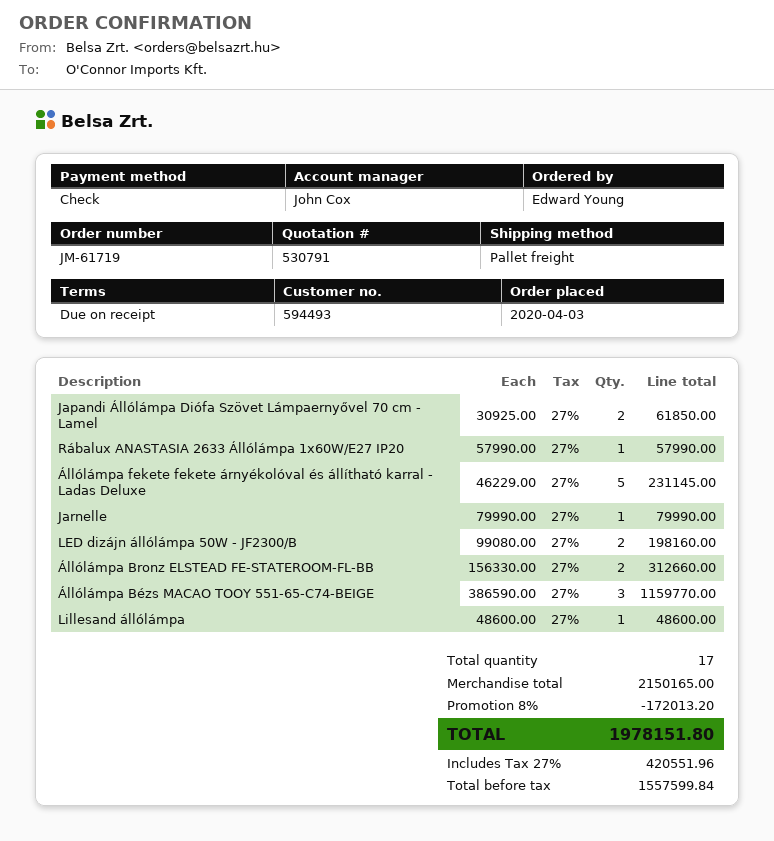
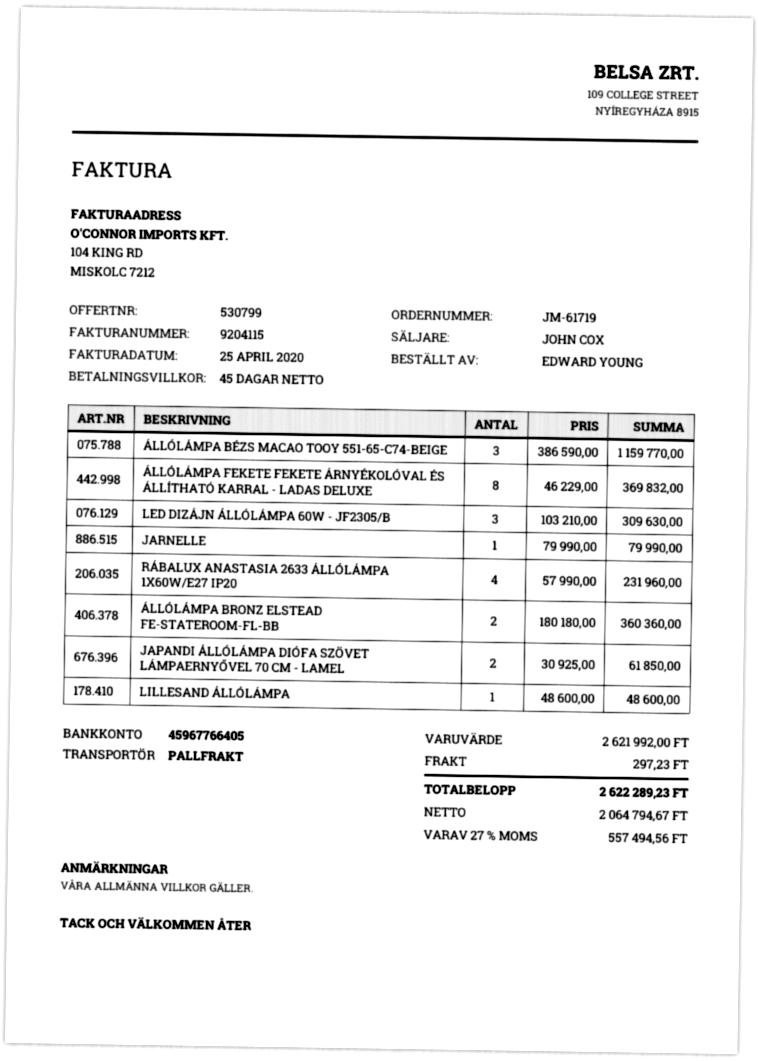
quote number: 530791 -> 530799
payment terms: on receipt -> 45 days
Rábalux ANASTASIA 2633 Állólámpa 1x60W/E27 IP20: 1 x 57990.00 = 57990.00 -> 4 x 57990.00 = 231960.00
Állólámpa fekete fekete árnyékolóval és állítható karral - Ladas Deluxe: 5 x 46229.00 = 231145.00 -> 8 x 46229.00 = 369832.00
LED dizájn állólámpa 50W - JF2300/B: 2 x 99080.00 = 198160.00 -> none
Állólámpa Bronz ELSTEAD FE-STATEROOM-FL-BB: 2 x 156330.00 = 312660.00 -> 2 x 180180.00 = 360360.00
LED DIZÁJN ÁLLÓLÁMPA 60W - JF2305/B: none -> 3 x 103210.00 = 309630.00
subtotal: 2150165.00 -> 2621992.00
discount: 8% = 172013.20 -> none
shipping: none -> 297.23
net: 1557599.84 -> 2064794.67
tax: 27% = 420551.96 -> 27% = 557494.56
total: 1978151.80 -> 2622289.23

